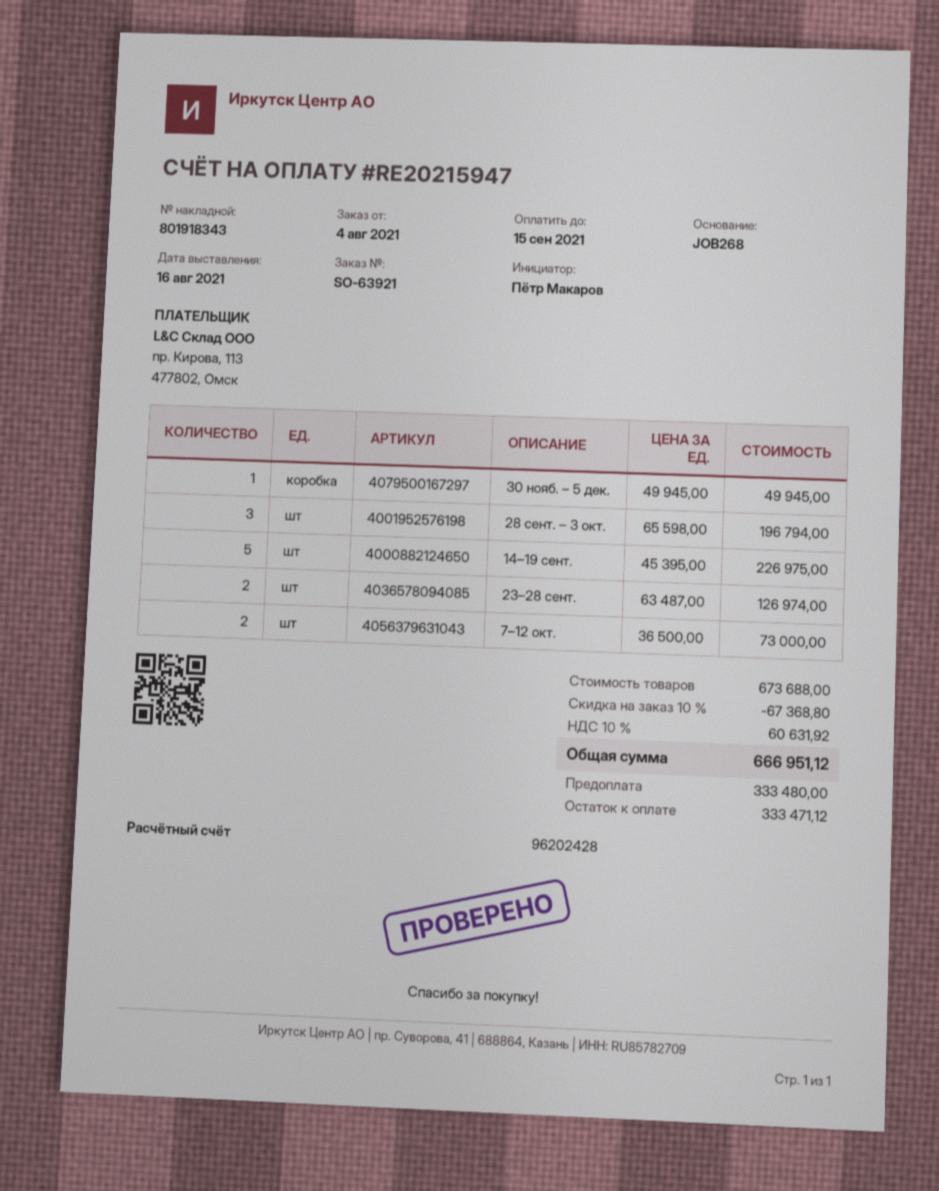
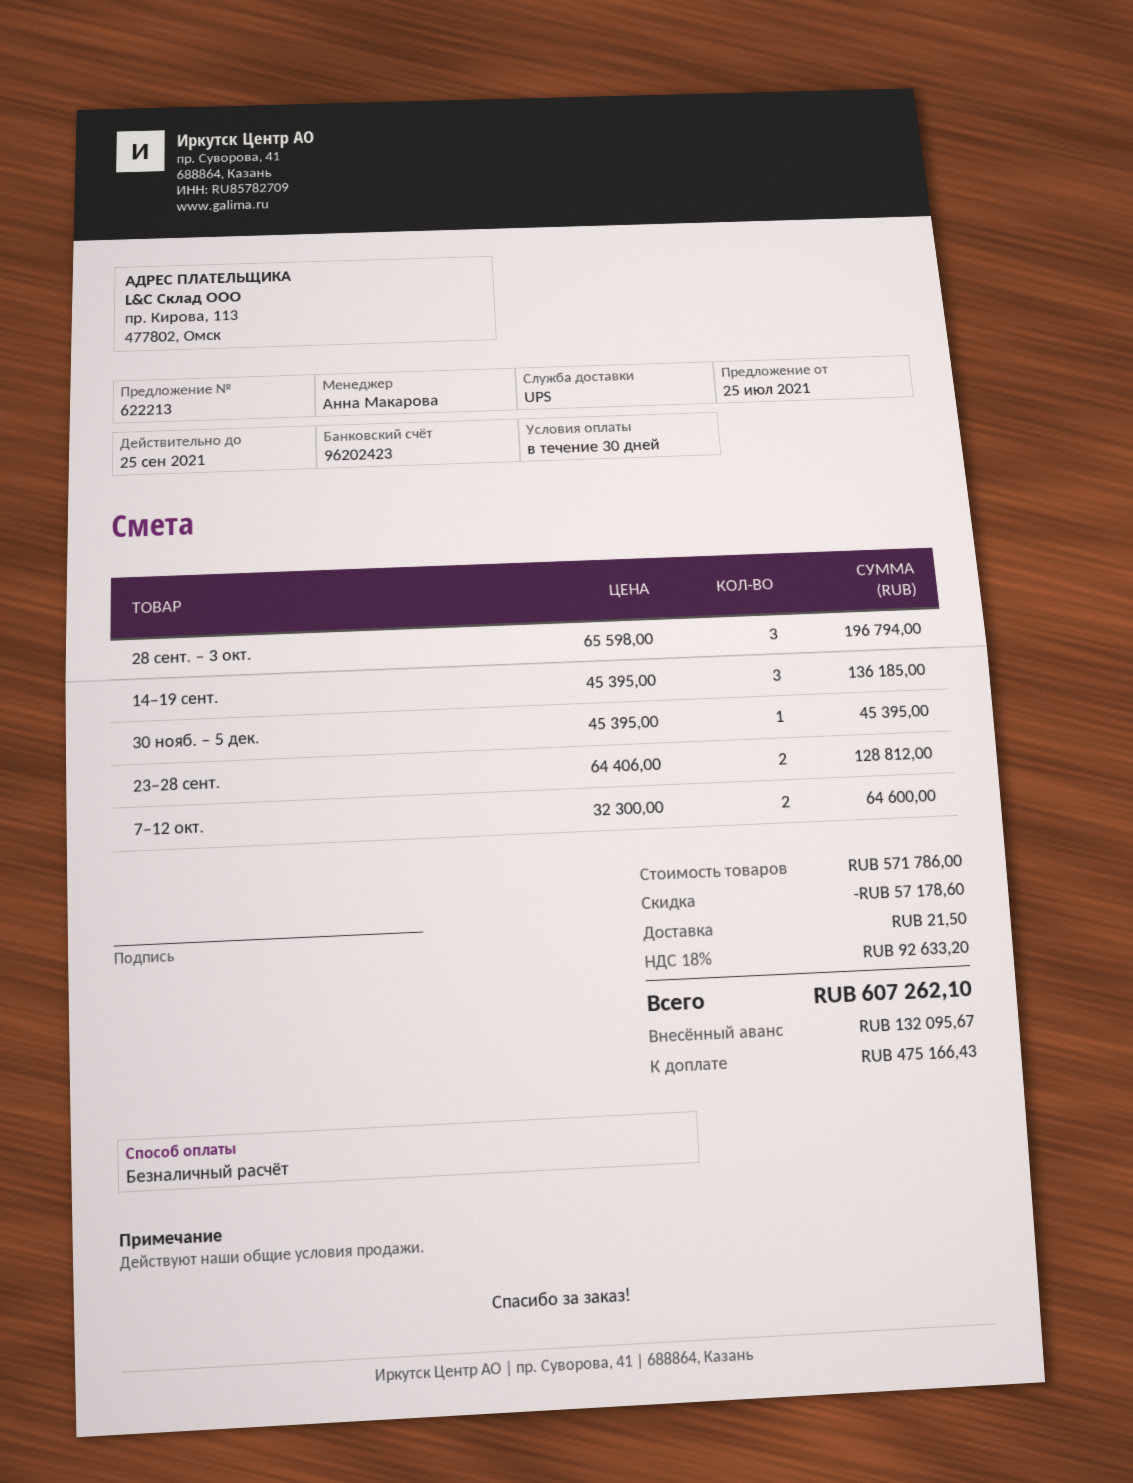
bank account: 96202428 -> 96202423
30 нояб. – 5 дек.: 1 x 49945.00 = 49945.00 -> 1 x 45395.00 = 45395.00
14–19 сент.: 5 x 45395.00 = 226975.00 -> 3 x 45395.00 = 136185.00
23–28 сент.: 2 x 63487.00 = 126974.00 -> 2 x 64406.00 = 128812.00
7–12 окт.: 2 x 36500.00 = 73000.00 -> 2 x 32300.00 = 64600.00
subtotal: 673688.00 -> 571786.00
discount: 67368.80 -> 57178.60
shipping: none -> 21.50
tax: 10% = 60631.92 -> 18% = 92633.20
total: 666951.12 -> 607262.10
deposit: 333480.00 -> 132095.67
balance: 333471.12 -> 475166.43

